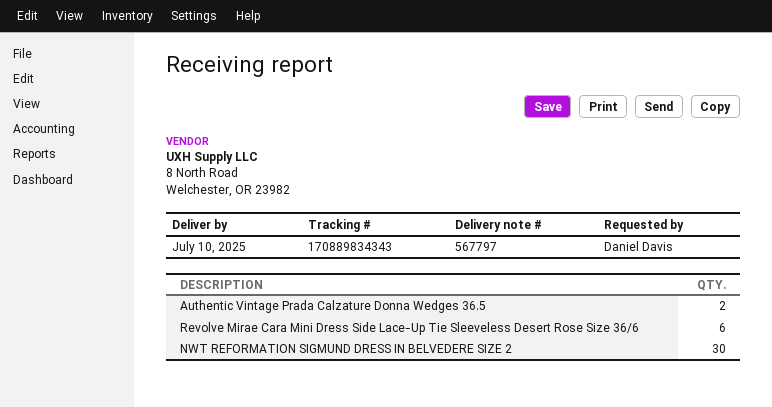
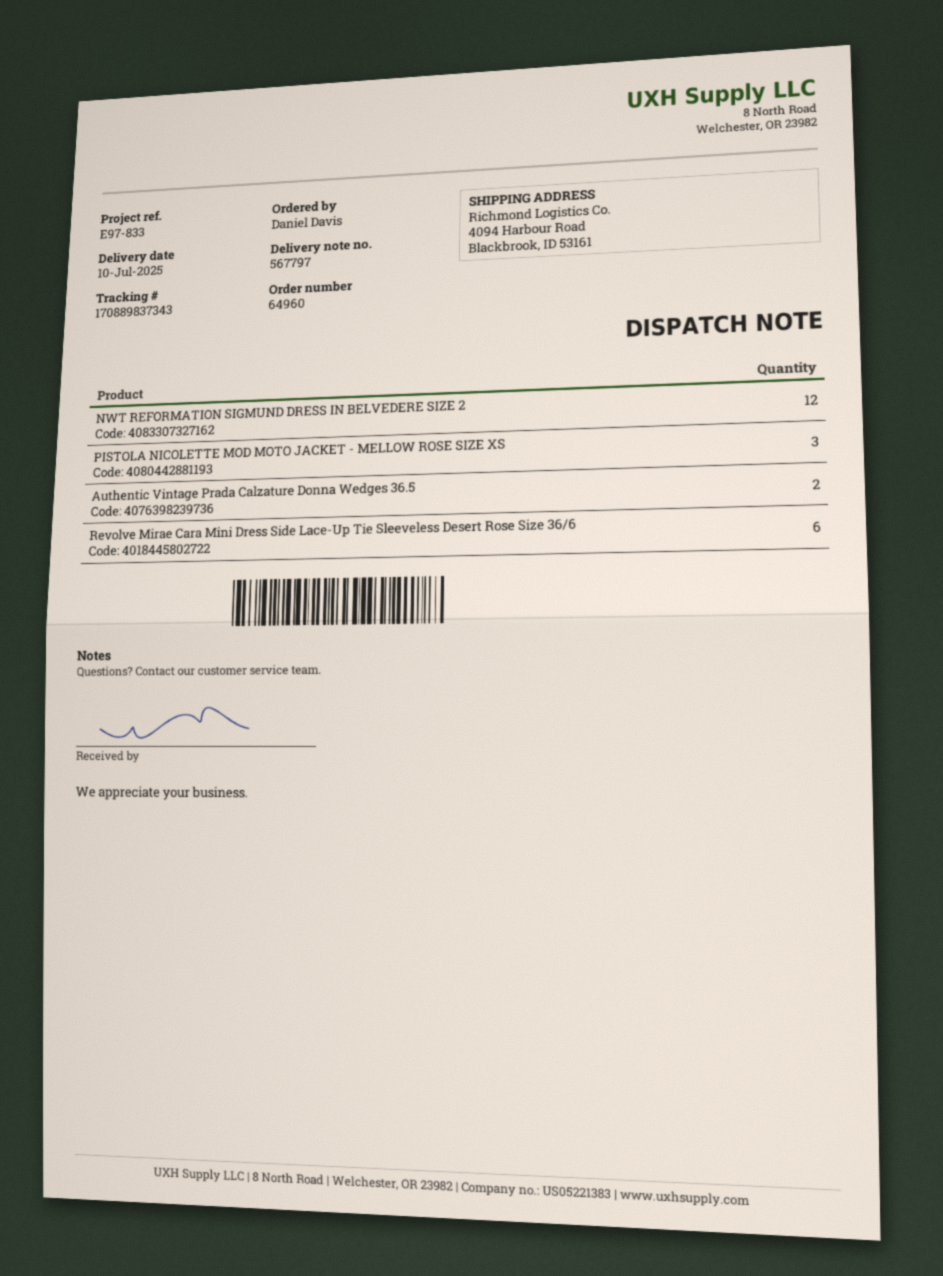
tracking number: 170889834343 -> 170889837343
NWT REFORMATION SIGMUND DRESS IN BELVEDERE SIZE 2: 30 -> 12
PISTOLA NICOLETTE MOD MOTO JACKET - MELLOW ROSE SIZE XS: none -> 3

